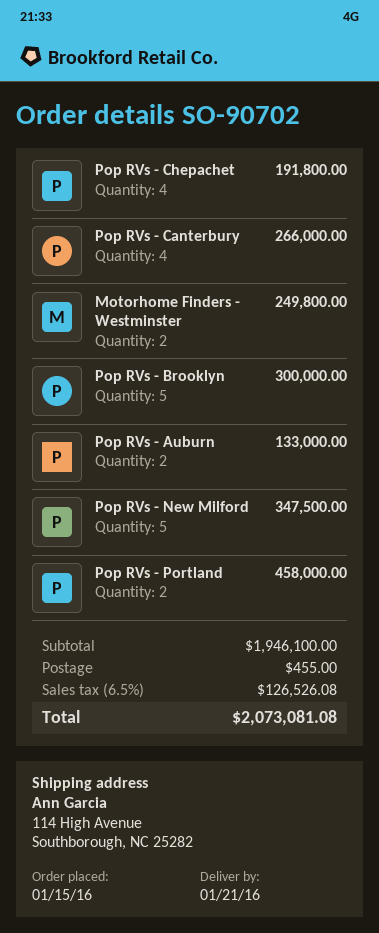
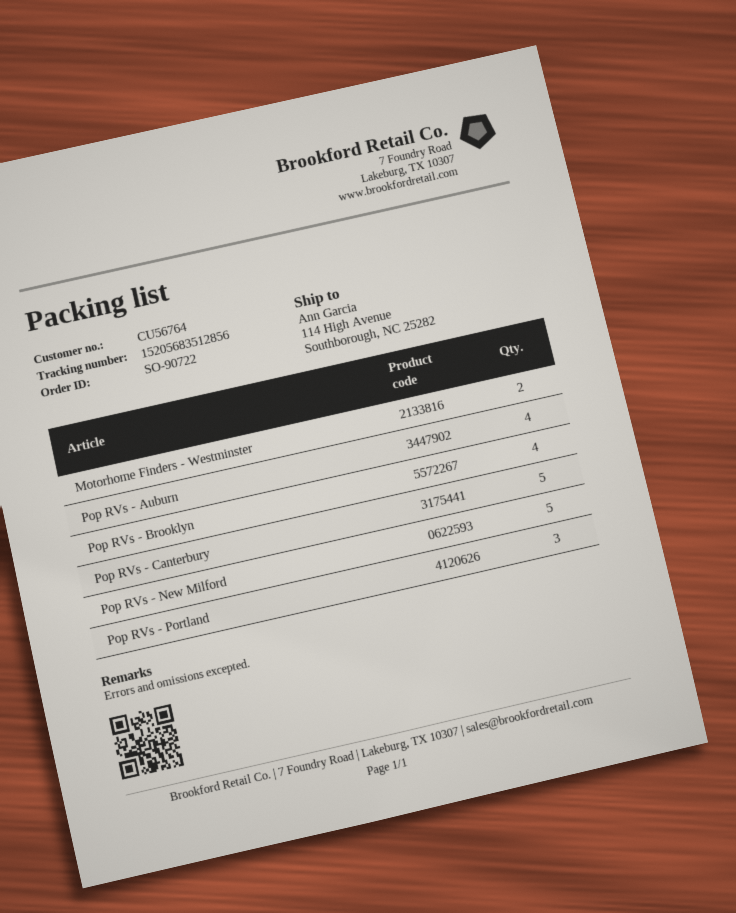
order number: SO-90702 -> SO-90722
Pop RVs - Chepachet: 4 -> none
Pop RVs - Canterbury: 4 -> 5
Pop RVs - Brooklyn: 5 -> 4
Pop RVs - Auburn: 2 -> 4
Pop RVs - Portland: 2 -> 3

